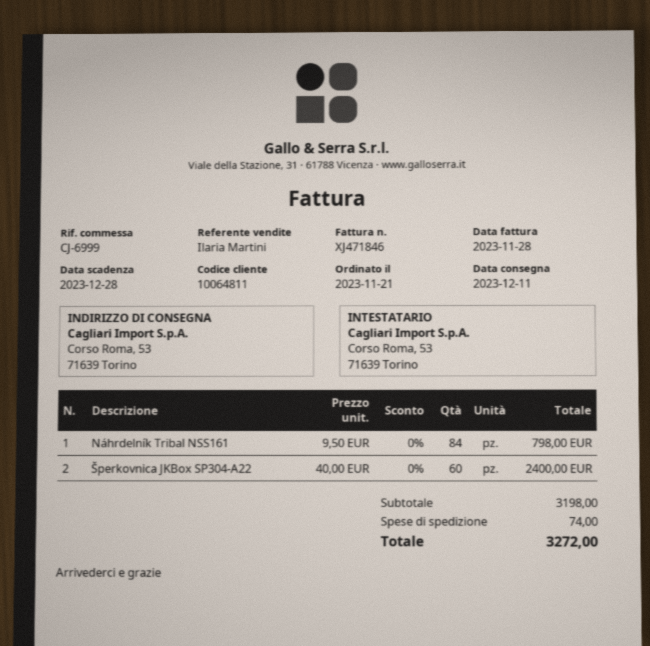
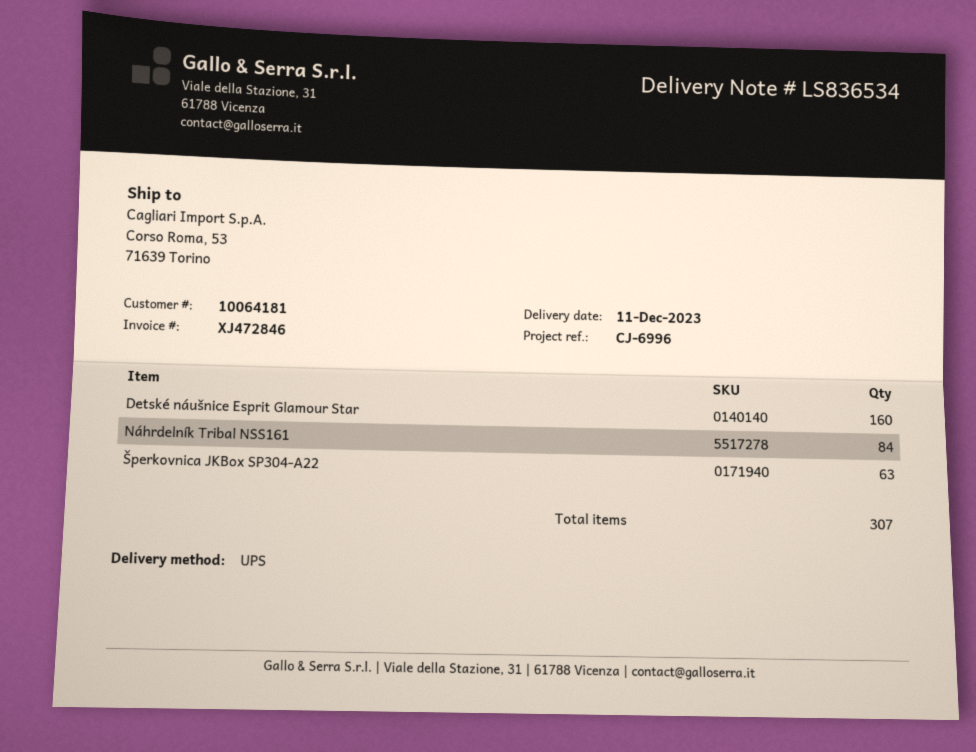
invoice number: XJ471846 -> XJ472846
customer number: 10064811 -> 10064181
reference: CJ-6999 -> CJ-6996
Šperkovnica JKBox SP304-A22: 60 -> 63
Detské náušnice Esprit Glamour Star: none -> 160

